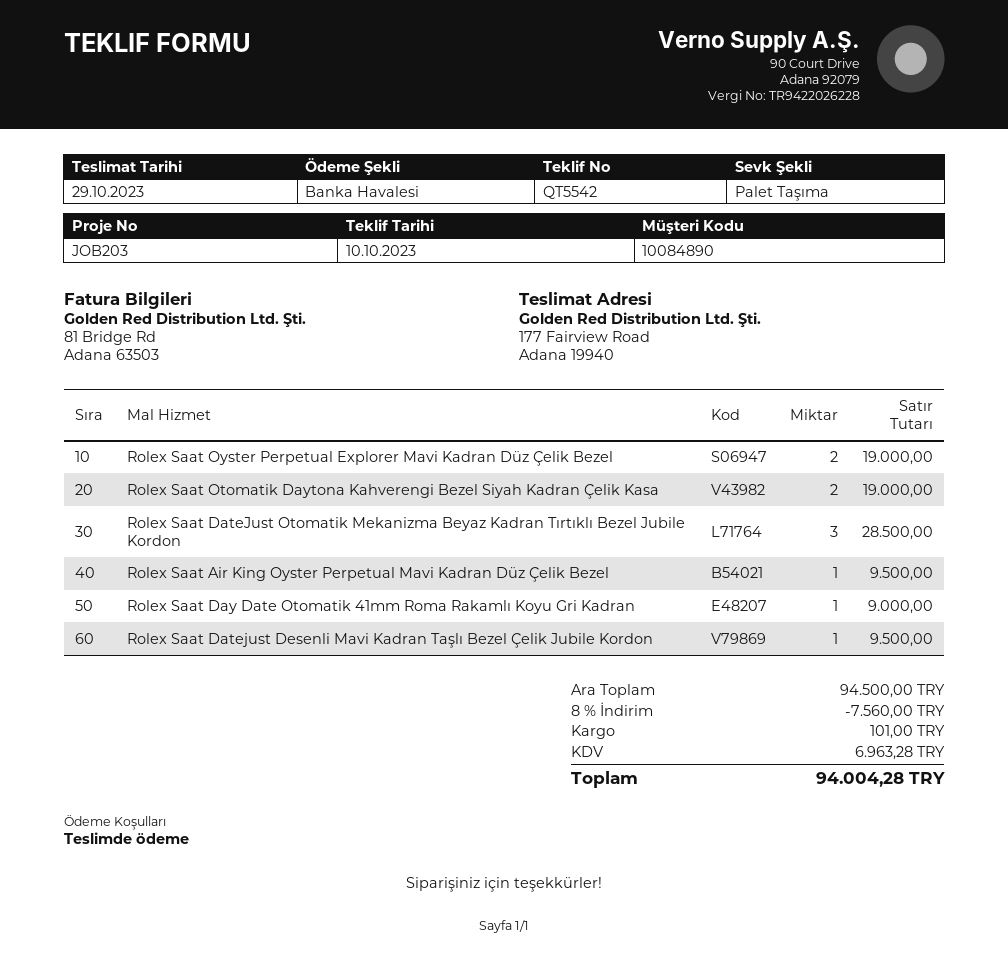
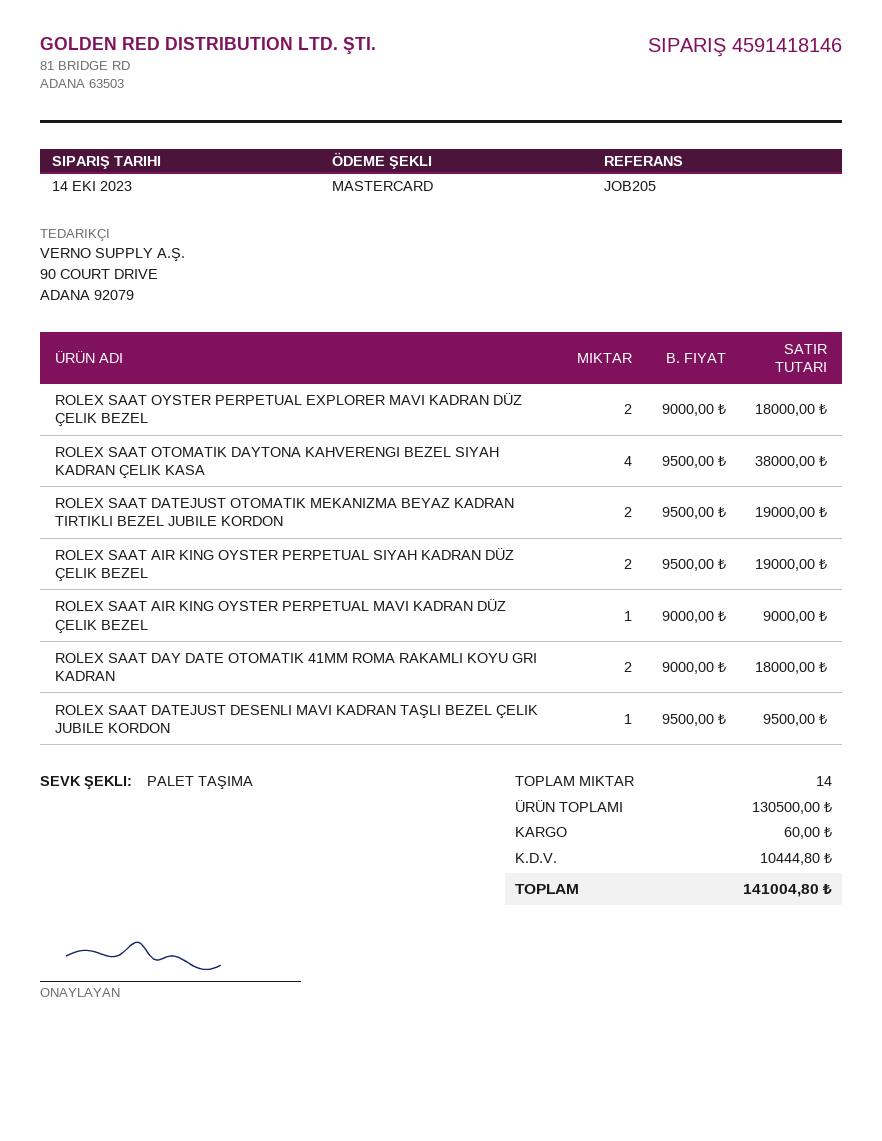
reference: JOB203 -> JOB205
payment method: bank transfer -> Mastercard
Rolex Saat Oyster Perpetual Explorer Mavi Kadran Düz Çelik Bezel: 2 for 19000.00 -> 2 for 18000.00
Rolex Saat Otomatik Daytona Kahverengi Bezel Siyah Kadran Çelik Kasa: 2 for 19000.00 -> 4 for 38000.00
Rolex Saat DateJust Otomatik Mekanizma Beyaz Kadran Tırtıklı Bezel Jubile Kordon: 3 for 28500.00 -> 2 for 19000.00
Rolex Saat Air King Oyster Perpetual Mavi Kadran Düz Çelik Bezel: 1 for 9500.00 -> 1 for 9000.00
Rolex Saat Day Date Otomatik 41mm Roma Rakamlı Koyu Gri Kadran: 1 for 9000.00 -> 2 for 18000.00
ROLEX SAAT AIR KING OYSTER PERPETUAL SIYAH KADRAN DÜZ ÇELIK BEZEL: none -> 2 for 19000.00
subtotal: 94500.00 -> 130500.00
discount: 8% = 7560.00 -> none
shipping: 101.00 -> 60.00
tax: 6963.28 -> 10444.80
total: 94004.28 -> 141004.80

